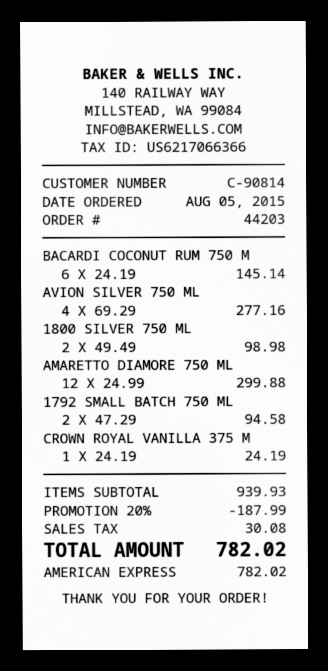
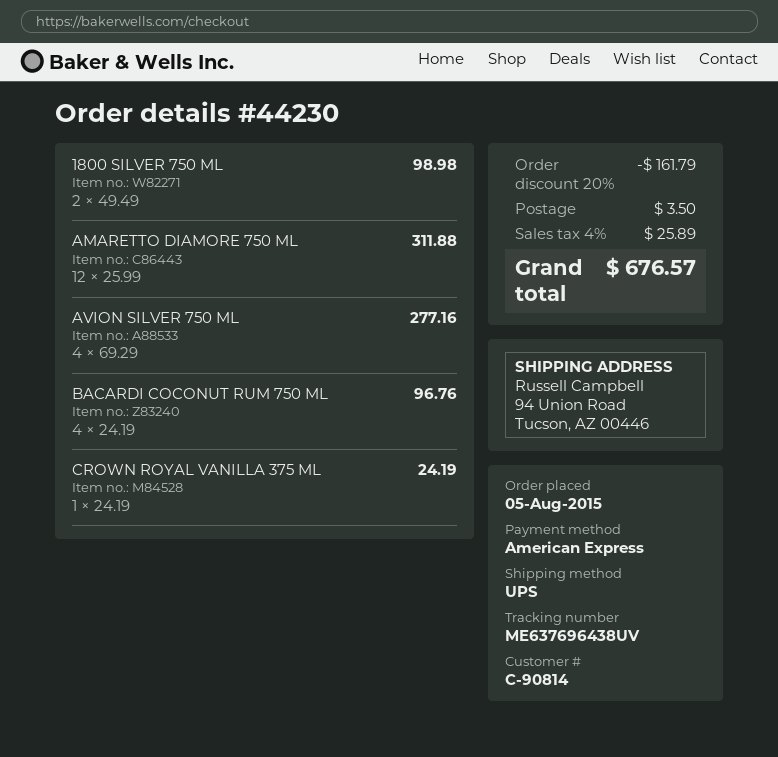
order number: 44203 -> 44230
BACARDI COCONUT RUM 750 M: 6 x 24.19 = 145.14 -> 4 x 24.19 = 96.76
AMARETTO DIAMORE 750 ML: 12 x 24.99 = 299.88 -> 12 x 25.99 = 311.88
1792 SMALL BATCH 750 ML: 2 x 47.29 = 94.58 -> none
discount: 20% = 187.99 -> 20% = 161.79
shipping: none -> 3.50
tax: 30.08 -> 25.89
total: 782.02 -> 676.57

